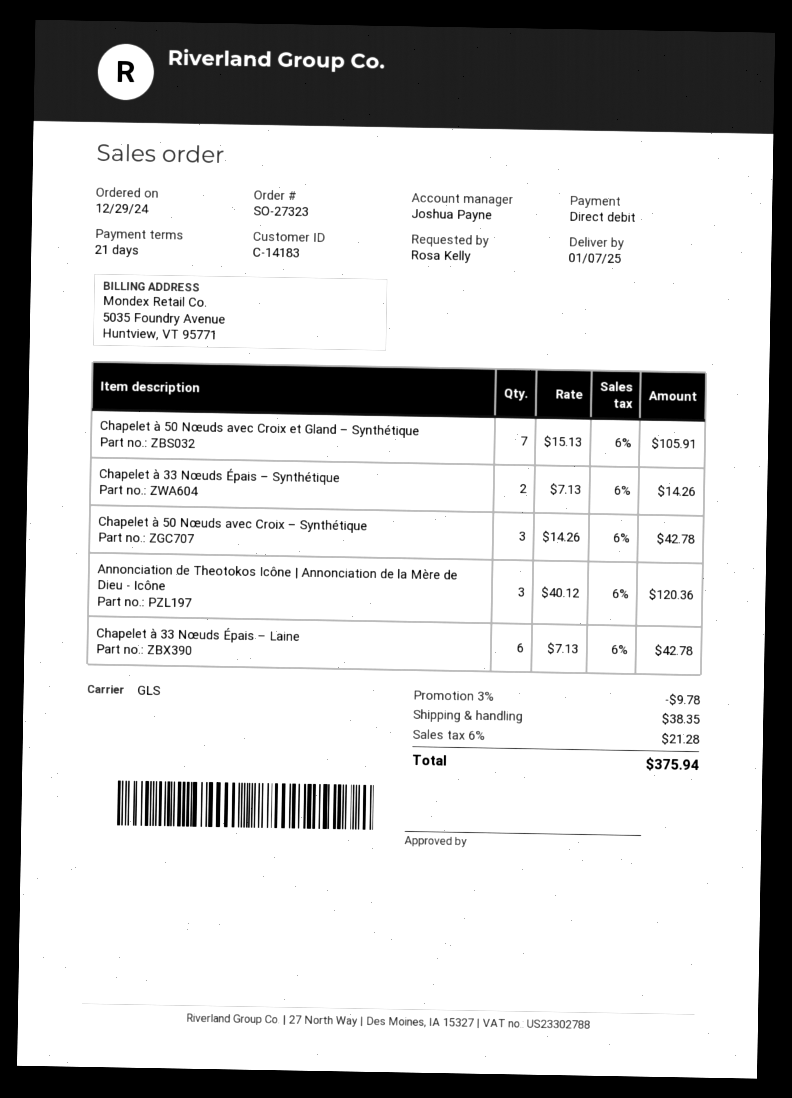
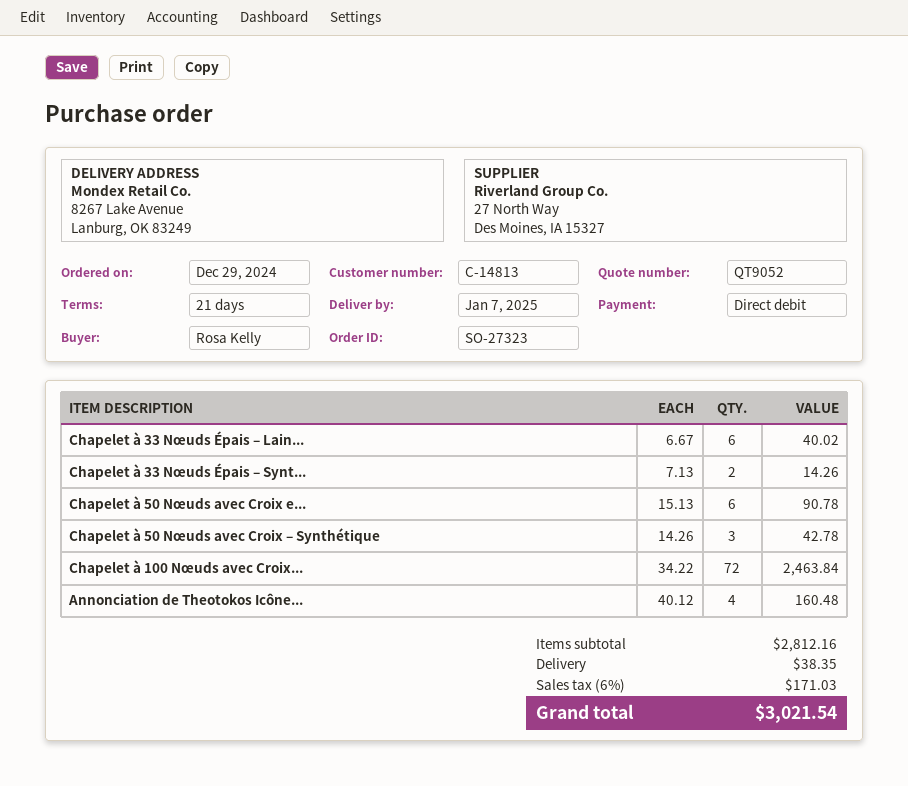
customer number: C-14183 -> C-14813
Chapelet à 50 Nœuds avec Croix et Gland – Synthétique: 7 x 15.13 = 105.91 -> 6 x 15.13 = 90.78
Annonciation de Theotokos Icône | Annonciation de la Mère de Dieu - Icône: 3 x 40.12 = 120.36 -> 4 x 40.12 = 160.48
Chapelet à 33 Nœuds Épais – Laine: 6 x 7.13 = 42.78 -> 6 x 6.67 = 40.02
Chapelet à 100 Nœuds avec Croix...: none -> 72 x 34.22 = 2463.84
discount: 3% = 9.78 -> none
tax: 6% = 21.28 -> 6% = 171.03
total: 375.94 -> 3021.54

